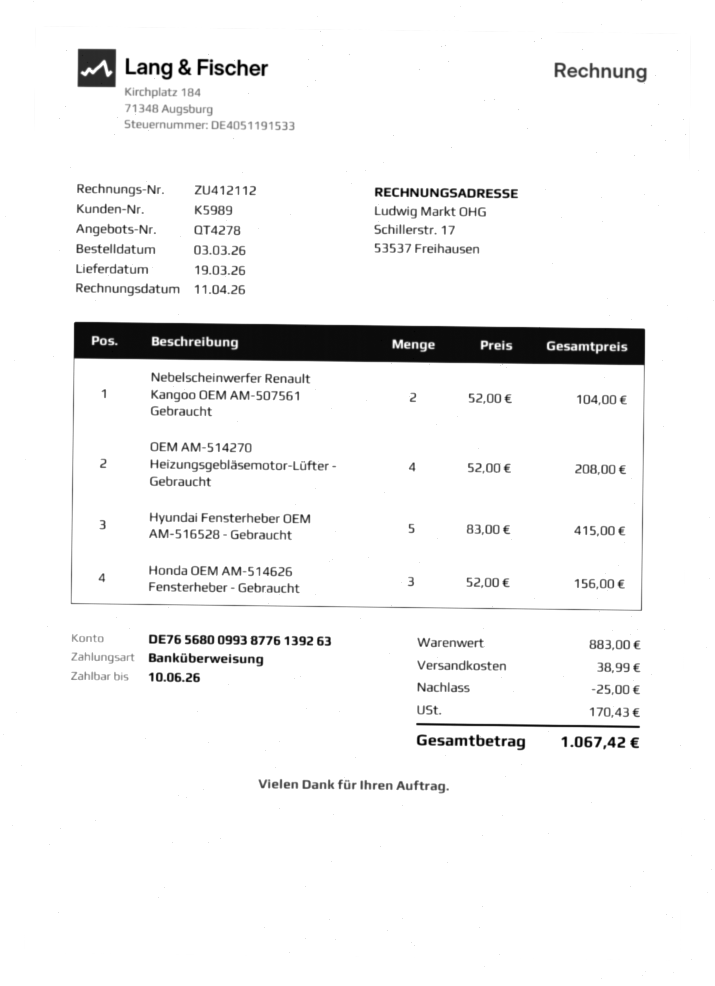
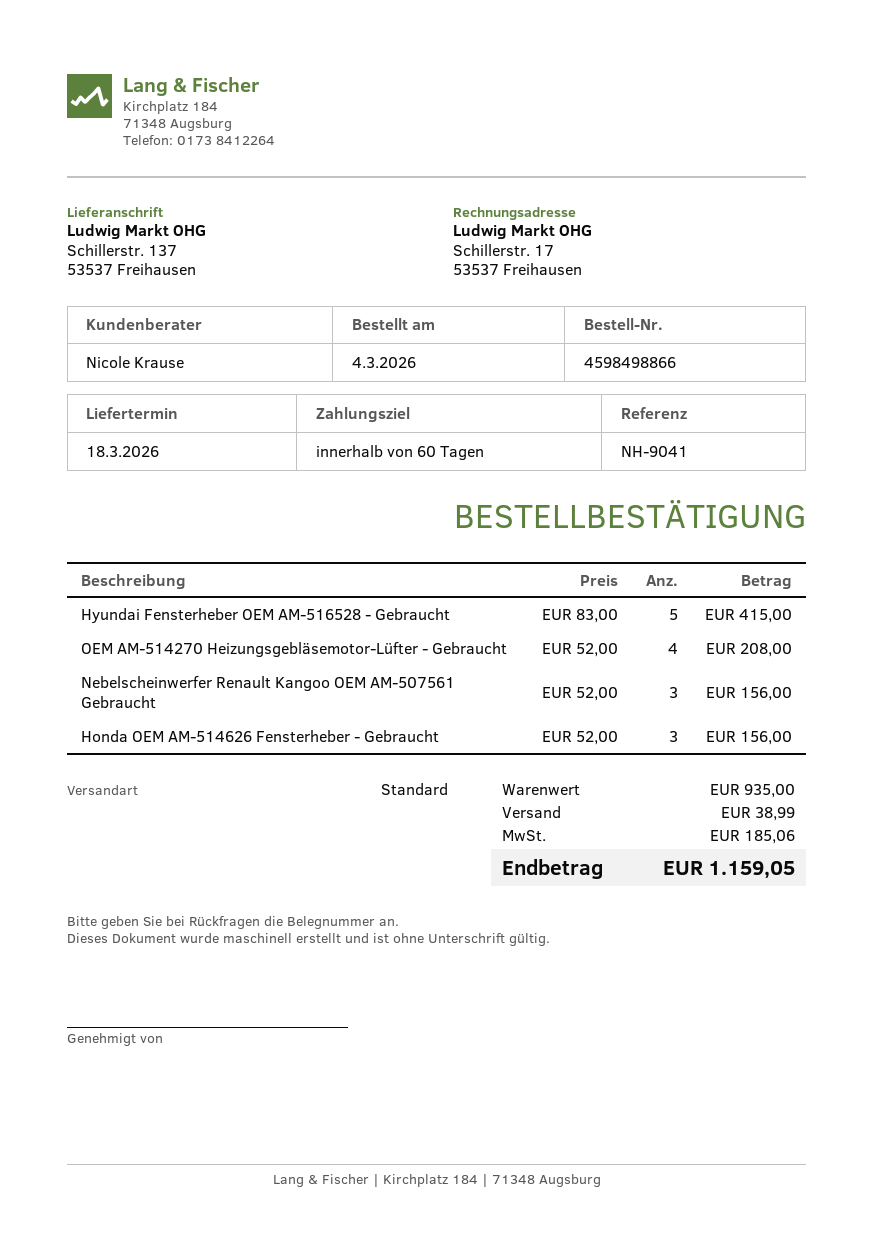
order date: 2026-03-03 -> 2026-03-04
delivery date: 2026-03-19 -> 2026-03-18
Nebelscheinwerfer Renault Kangoo OEM AM-507561 Gebraucht: 2 x 52.00 = 104.00 -> 3 x 52.00 = 156.00
subtotal: 883.00 -> 935.00
discount: 25.00 -> none
tax: 170.43 -> 185.06
total: 1067.42 -> 1159.05

